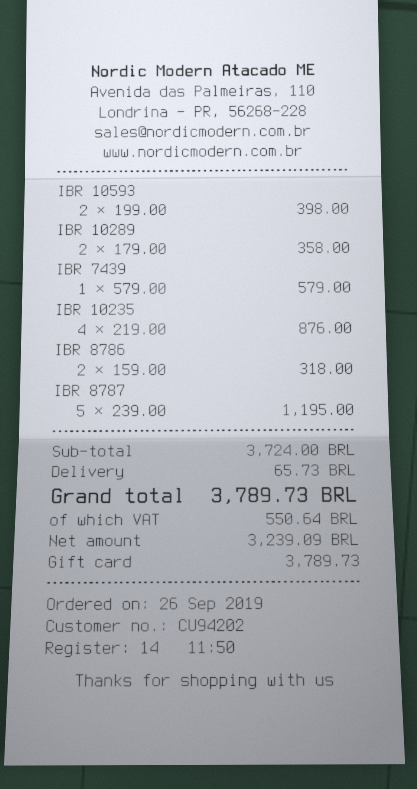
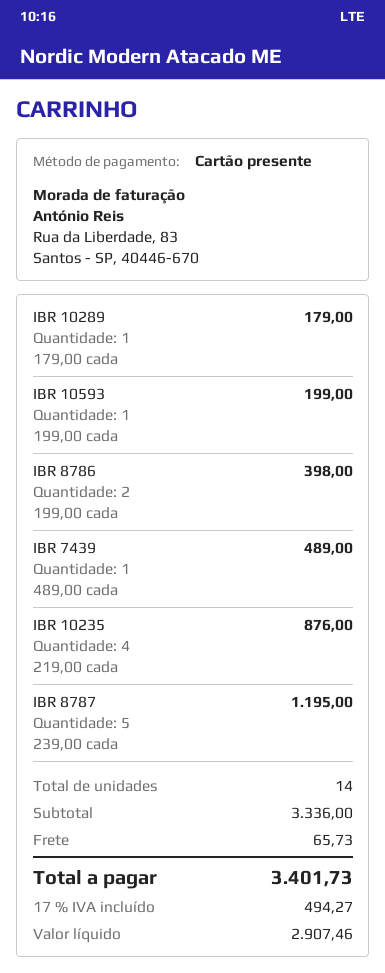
IBR 10593: 2 x 199.00 = 398.00 -> 1 x 199.00 = 199.00
IBR 10289: 2 x 179.00 = 358.00 -> 1 x 179.00 = 179.00
IBR 7439: 1 x 579.00 = 579.00 -> 1 x 489.00 = 489.00
IBR 8786: 2 x 159.00 = 318.00 -> 2 x 199.00 = 398.00
subtotal: 3724.00 -> 3336.00
net: 3239.09 -> 2907.46
tax: 550.64 -> 494.27
total: 3789.73 -> 3401.73

